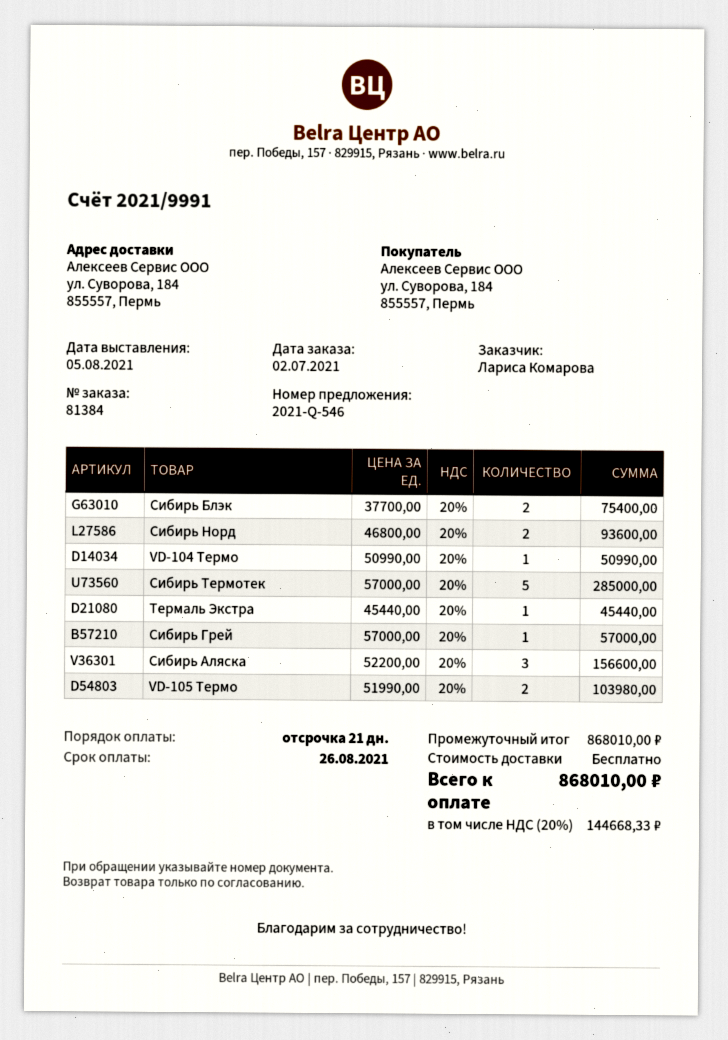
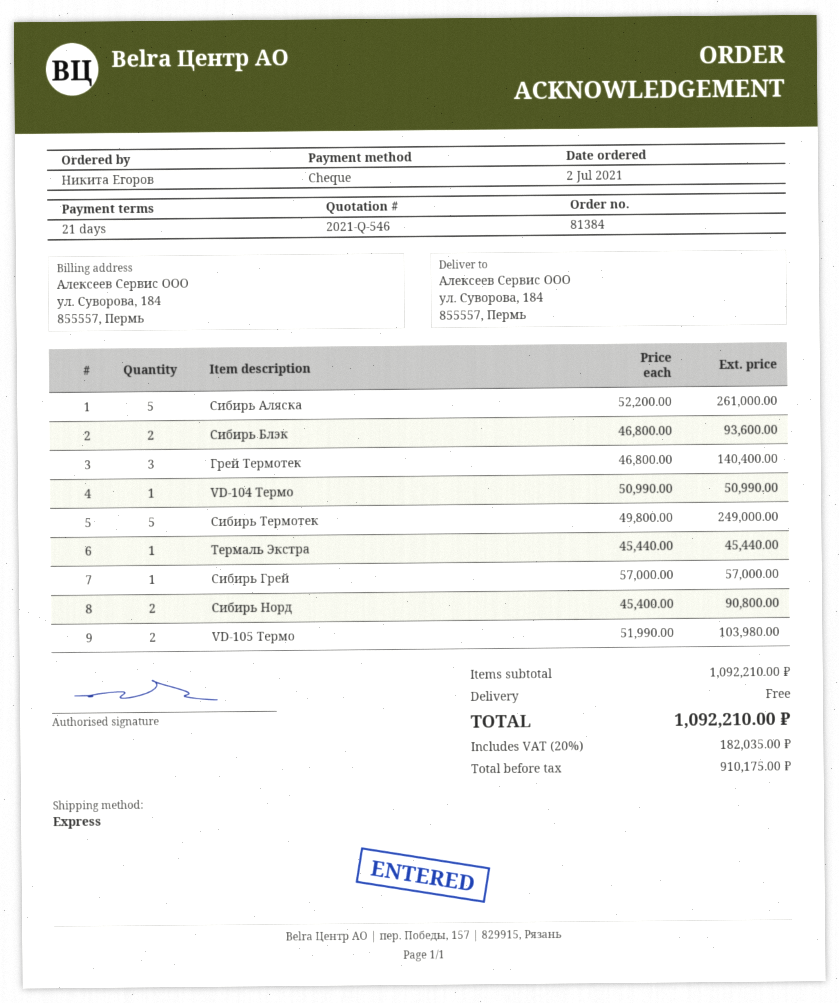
ordered by: Лариса Комарова -> Никита Егоров
Сибирь Блэк: 2 x 37700.00 = 75400.00 -> 2 x 46800.00 = 93600.00
Сибирь Норд: 2 x 46800.00 = 93600.00 -> 2 x 45400.00 = 90800.00
Сибирь Термотек: 5 x 57000.00 = 285000.00 -> 5 x 49800.00 = 249000.00
Сибирь Аляска: 3 x 52200.00 = 156600.00 -> 5 x 52200.00 = 261000.00
Грей Термотек: none -> 3 x 46800.00 = 140400.00
subtotal: 868010.00 -> 1092210.00
tax: 20% = 144668.33 -> 20% = 182035.00
total: 868010.00 -> 1092210.00

